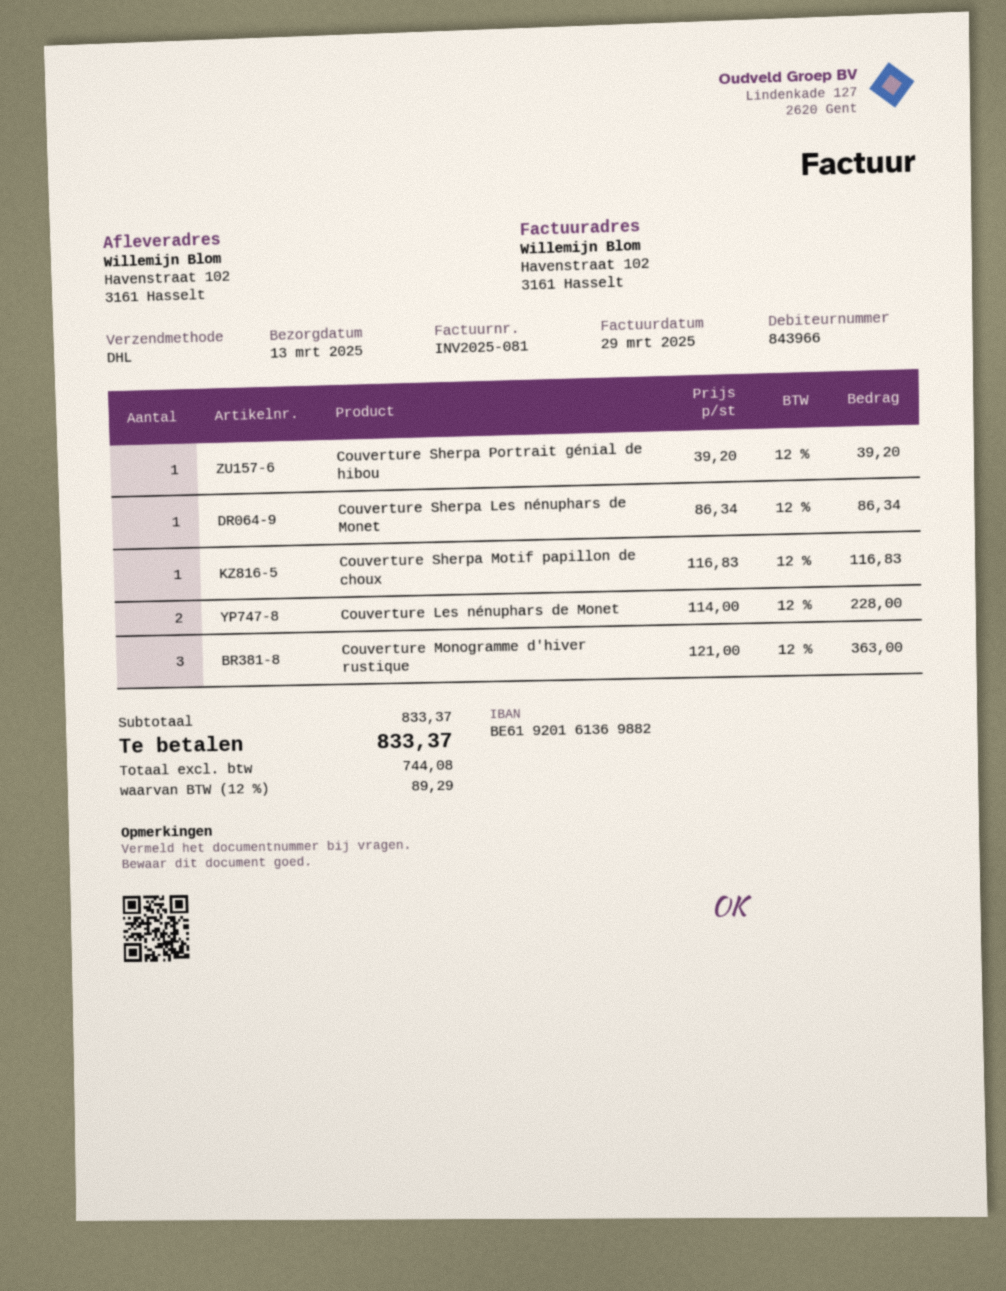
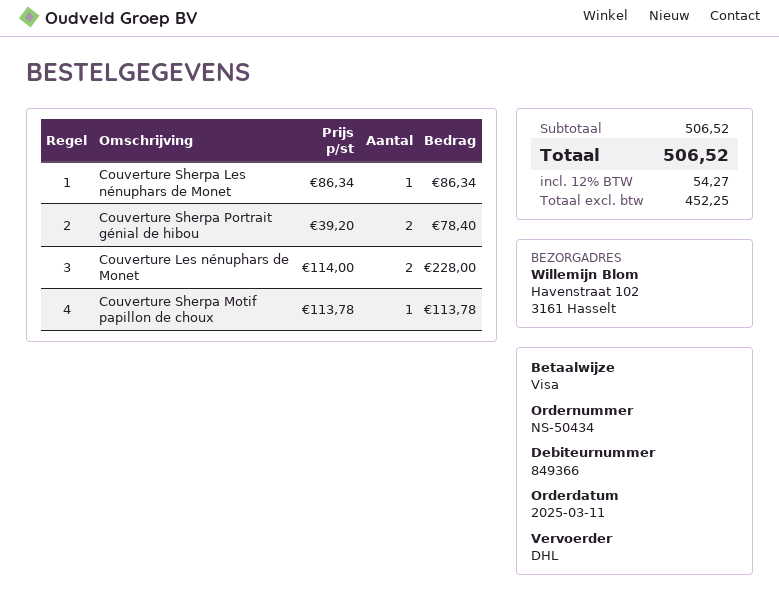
customer number: 843966 -> 849366
Couverture Sherpa Portrait génial de hibou: 1 x 39.20 = 39.20 -> 2 x 39.20 = 78.40
Couverture Sherpa Motif papillon de choux: 1 x 116.83 = 116.83 -> 1 x 113.78 = 113.78
Couverture Monogramme d'hiver rustique: 3 x 121.00 = 363.00 -> none
subtotal: 833.37 -> 506.52
net: 744.08 -> 452.25
tax: 12% = 89.29 -> 12% = 54.27
total: 833.37 -> 506.52

